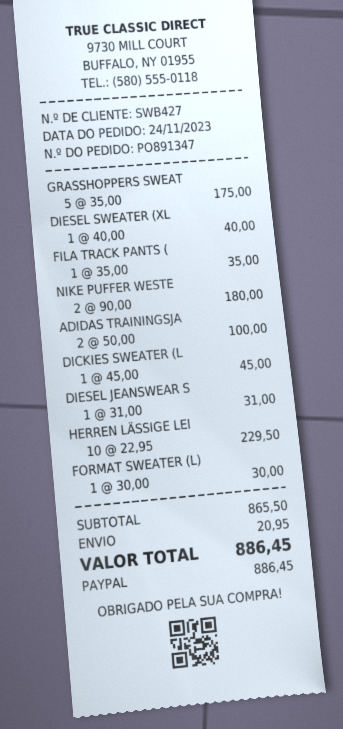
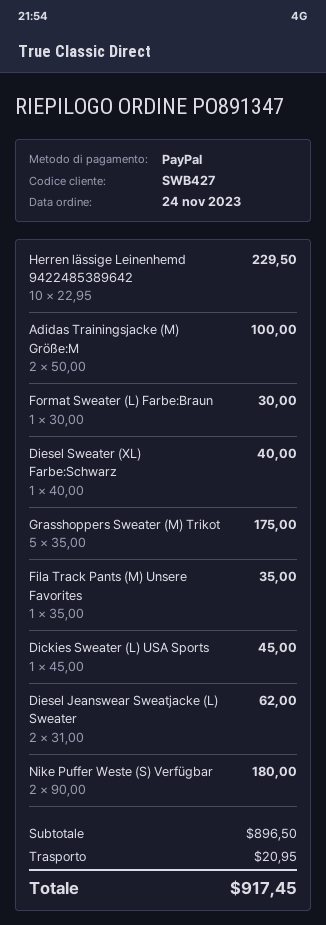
DIESEL JEANSWEAR S: 1 x 31.00 = 31.00 -> 2 x 31.00 = 62.00
subtotal: 865.50 -> 896.50
total: 886.45 -> 917.45

